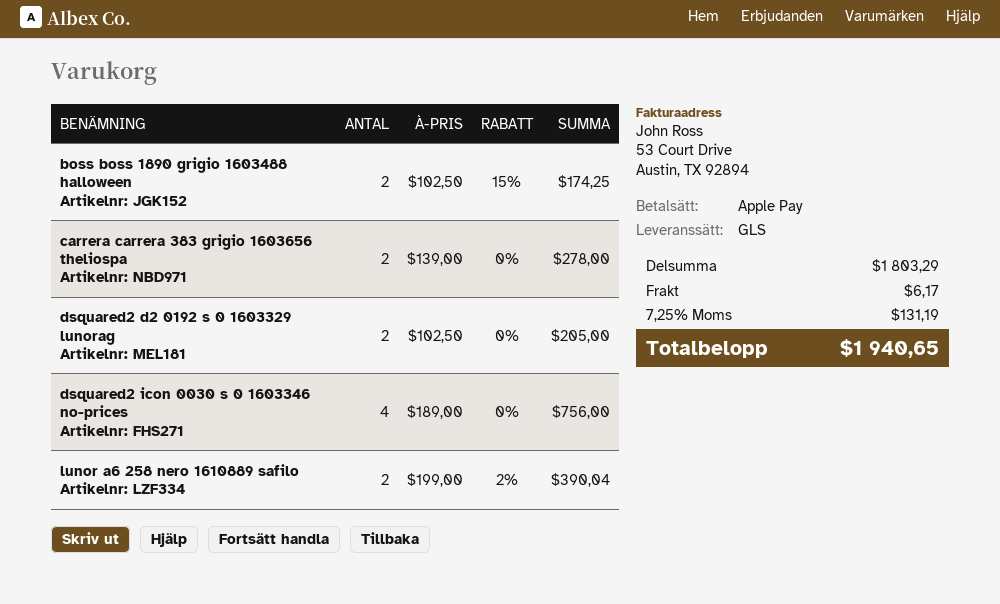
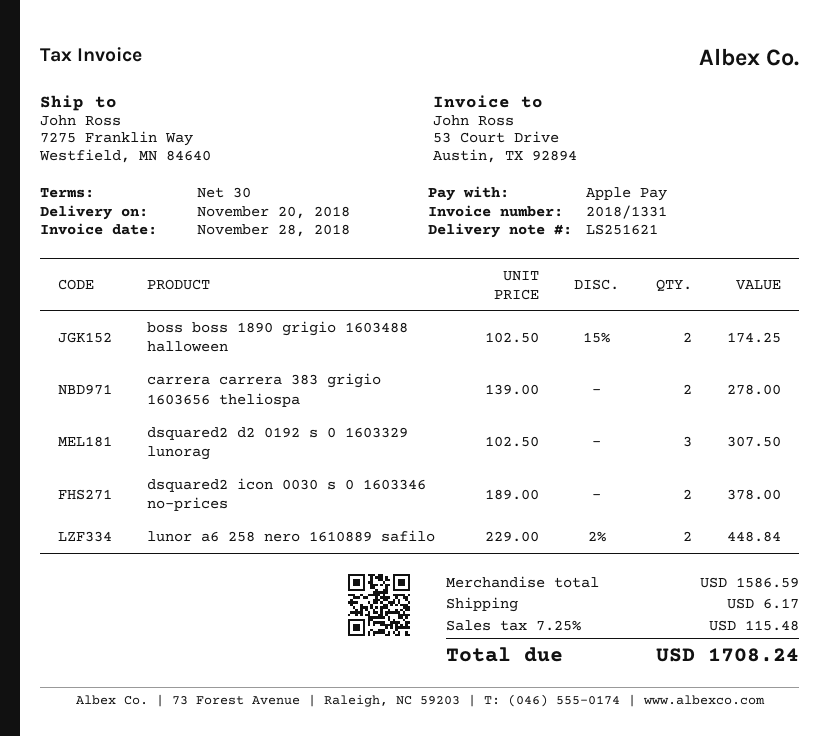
dsquared2 d2 0192 s 0 1603329 lunorag: 2 x 102.50 = 205.00 -> 3 x 102.50 = 307.50
dsquared2 icon 0030 s 0 1603346 no-prices: 4 x 189.00 = 756.00 -> 2 x 189.00 = 378.00
lunor a6 258 nero 1610889 safilo: 2 x 199.00 - 2% = 390.04 -> 2 x 229.00 - 2% = 448.84
subtotal: 1803.29 -> 1586.59
tax: 7.25% = 131.19 -> 7.25% = 115.48
total: 1940.65 -> 1708.24

